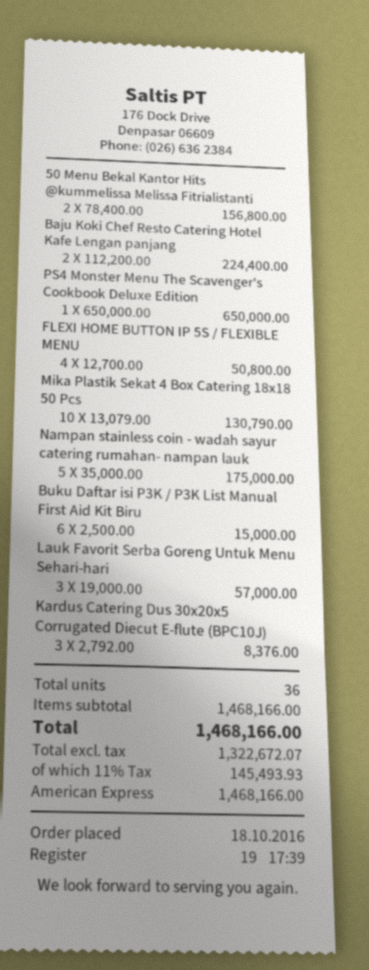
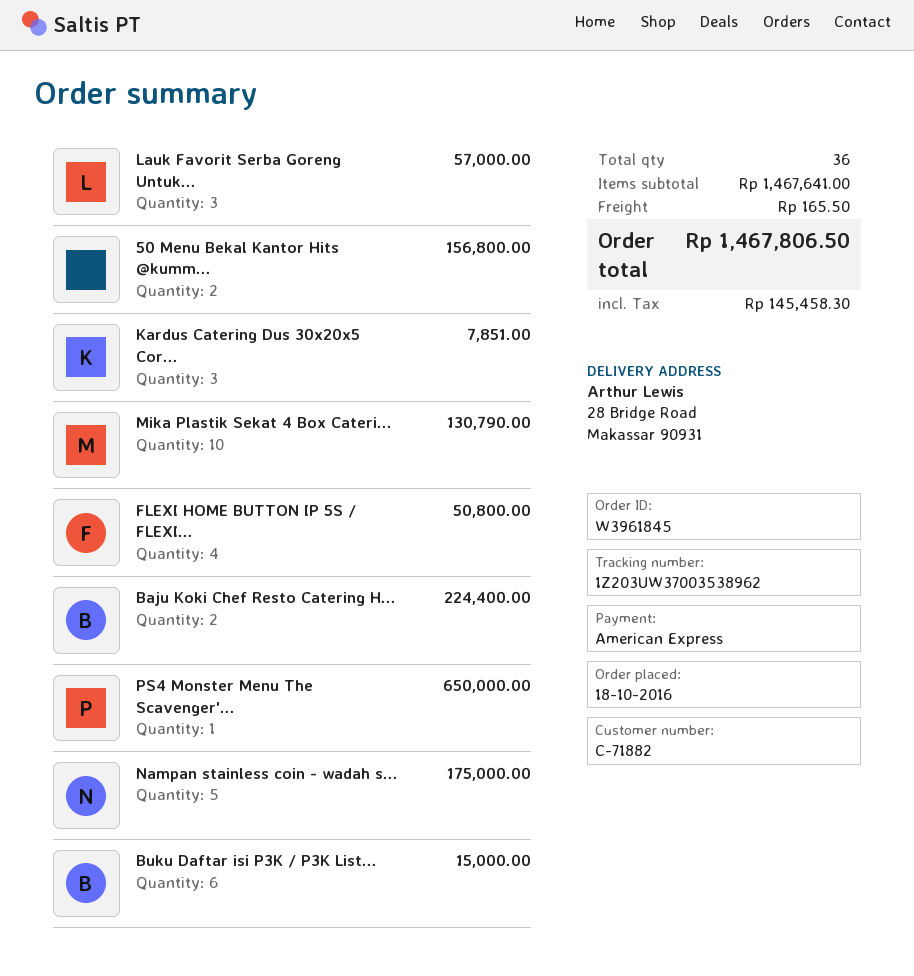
Kardus Catering Dus 30x20x5 Corrugated Diecut E-flute (BPC10J): 3 for 8376.00 -> 3 for 7851.00
subtotal: 1468166.00 -> 1467641.00
shipping: none -> 165.50
tax: 145493.93 -> 145458.30
total: 1468166.00 -> 1467806.50

